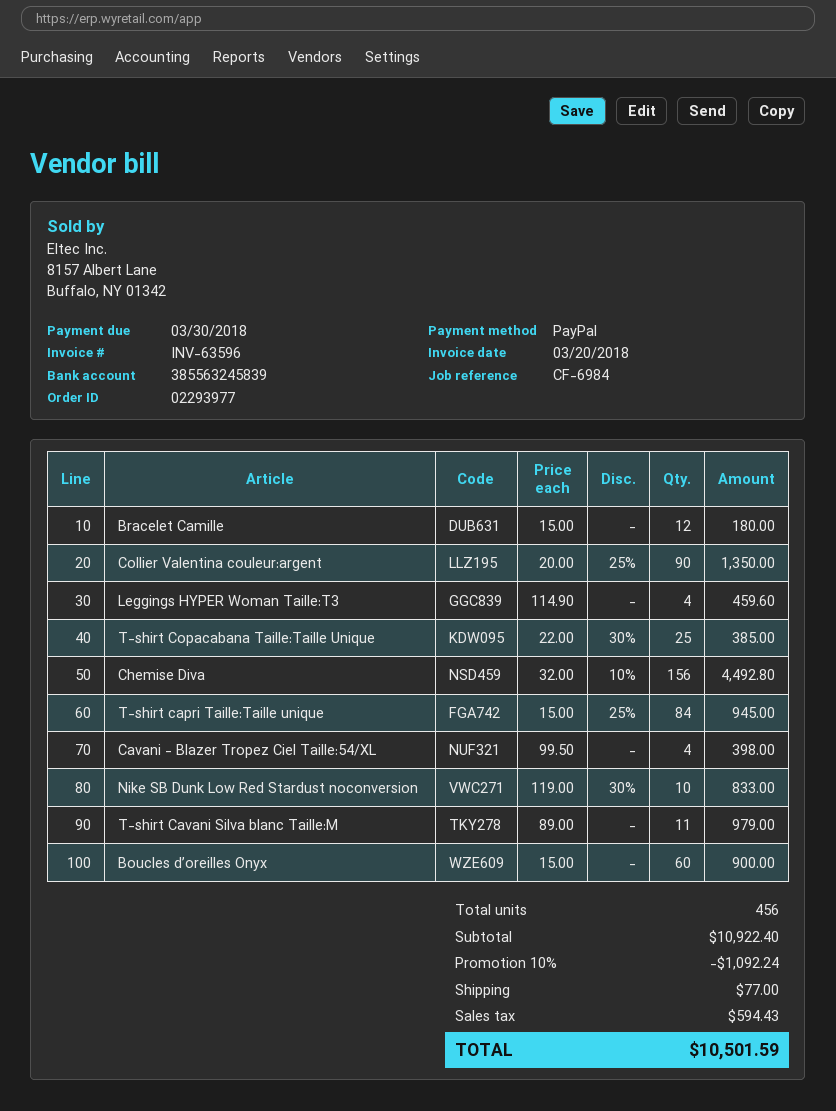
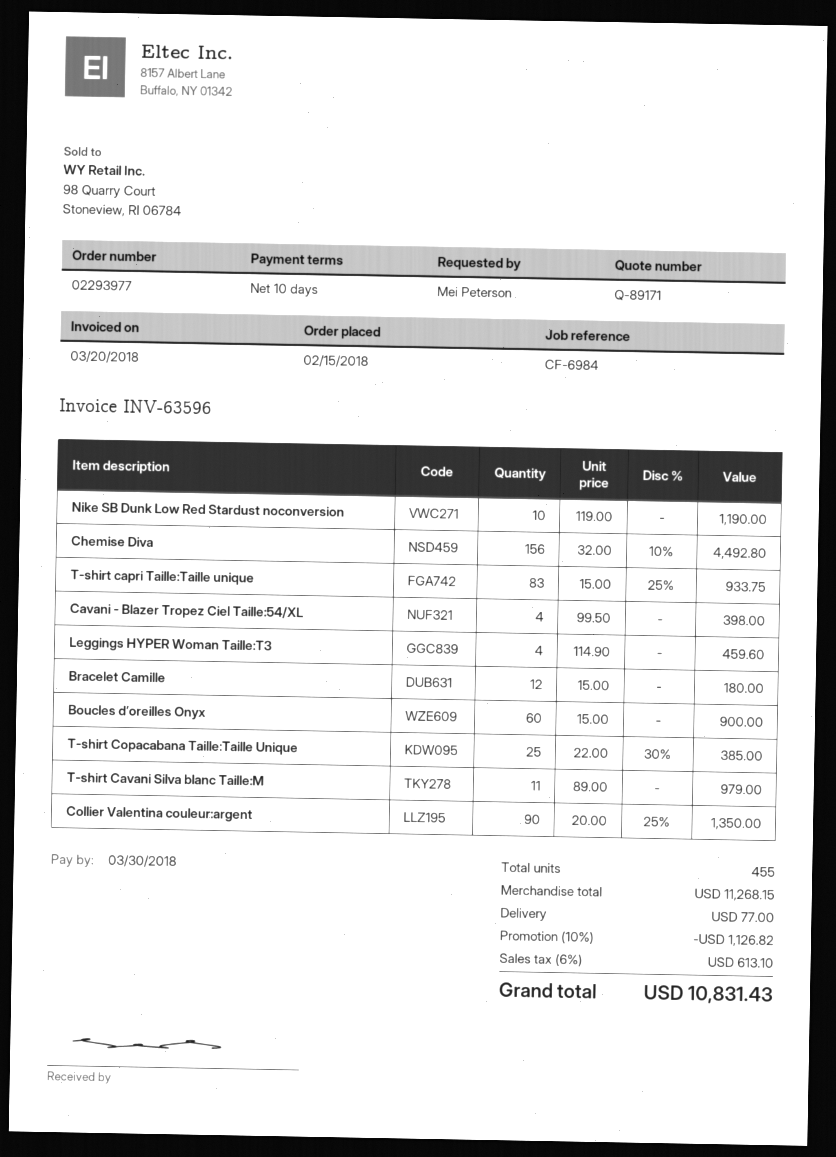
T-shirt capri Taille:Taille unique: 84 x 15.00 - 25% = 945.00 -> 83 x 15.00 - 25% = 933.75
Nike SB Dunk Low Red Stardust noconversion: 10 x 119.00 - 30% = 833.00 -> 10 x 119.00 = 1190.00
total quantity: 456 -> 455
subtotal: 10922.40 -> 11268.15
discount: 10% = 1092.24 -> 10% = 1126.82
tax: 594.43 -> 613.10
total: 10501.59 -> 10831.43

